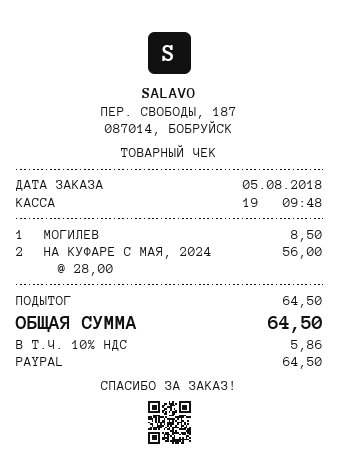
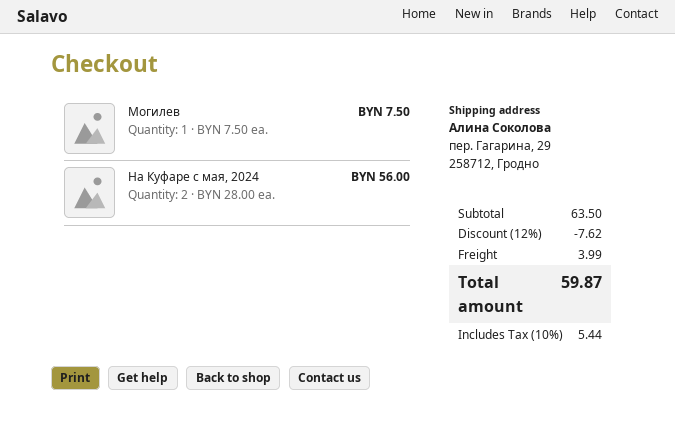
МОГИЛЕВ: 1 x 8.50 = 8.50 -> 1 x 7.50 = 7.50
subtotal: 64.50 -> 63.50
discount: none -> 12% = 7.62
shipping: none -> 3.99
tax: 10% = 5.86 -> 10% = 5.44
total: 64.50 -> 59.87

